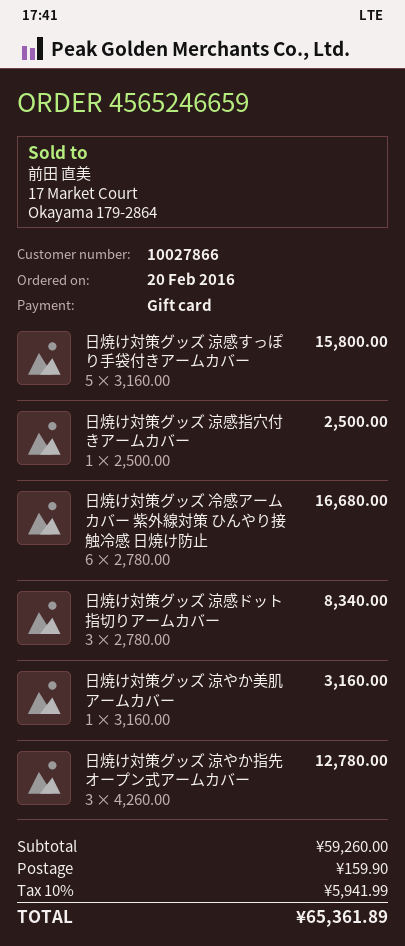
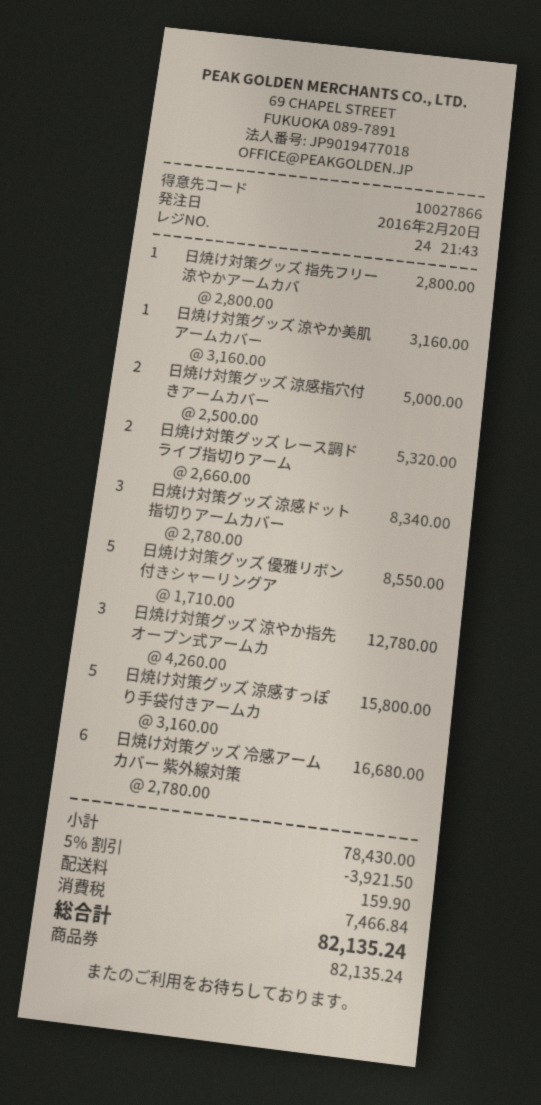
日焼け対策グッズ 涼感指穴付きアームカバー: 1 x 2500.00 = 2500.00 -> 2 x 2500.00 = 5000.00
日焼け対策グッズ 指先フリー 涼やかアームカバ: none -> 1 x 2800.00 = 2800.00
日焼け対策グッズ レース調ドライブ指切りアーム: none -> 2 x 2660.00 = 5320.00
日焼け対策グッズ 優雅リボン付きシャーリングア: none -> 5 x 1710.00 = 8550.00
subtotal: 59260.00 -> 78430.00
discount: none -> 5% = 3921.50
tax: 5941.99 -> 7466.84
total: 65361.89 -> 82135.24

